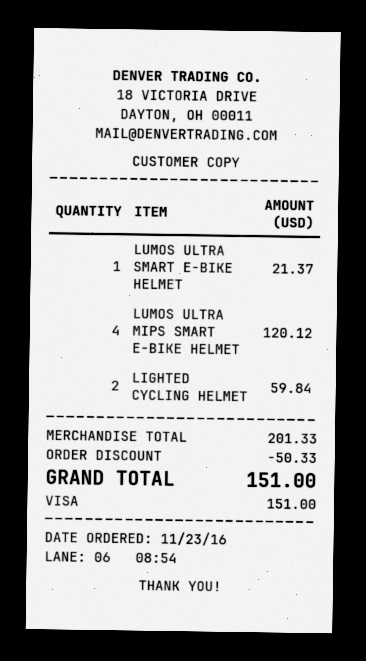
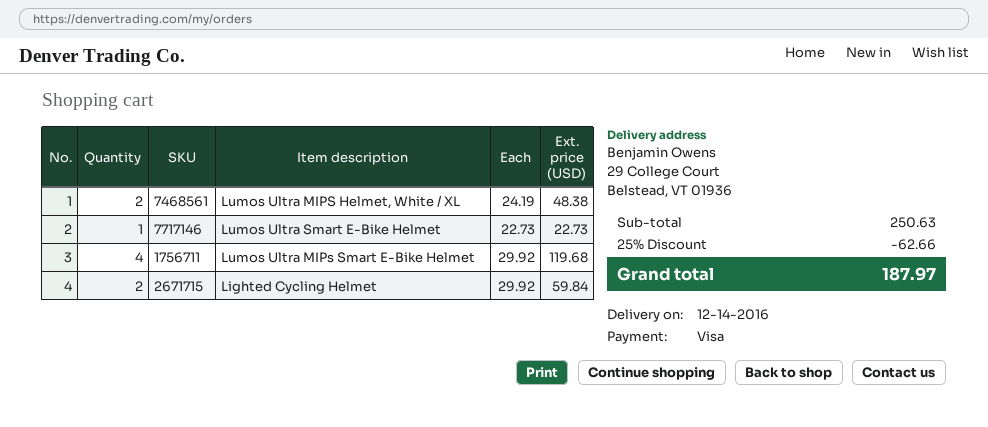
LUMOS ULTRA SMART E-BIKE HELMET: 1 for 21.37 -> 1 for 22.73
LUMOS ULTRA MIPS SMART E-BIKE HELMET: 4 for 120.12 -> 4 for 119.68
Lumos Ultra MIPS Helmet, White / XL: none -> 2 for 48.38
subtotal: 201.33 -> 250.63
discount: 50.33 -> 62.66
total: 151.00 -> 187.97

